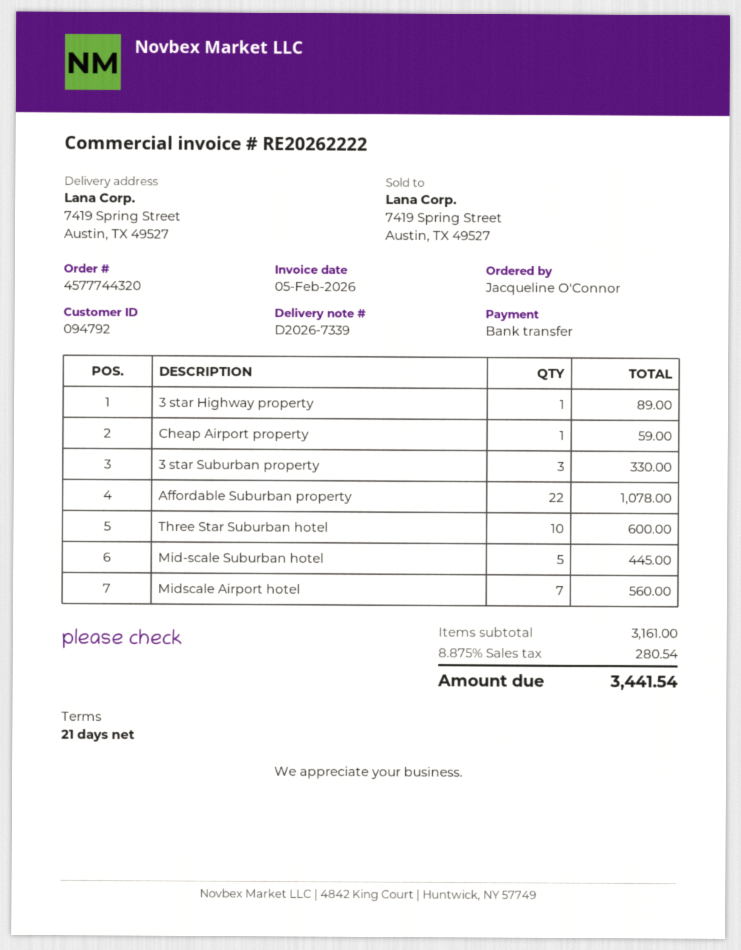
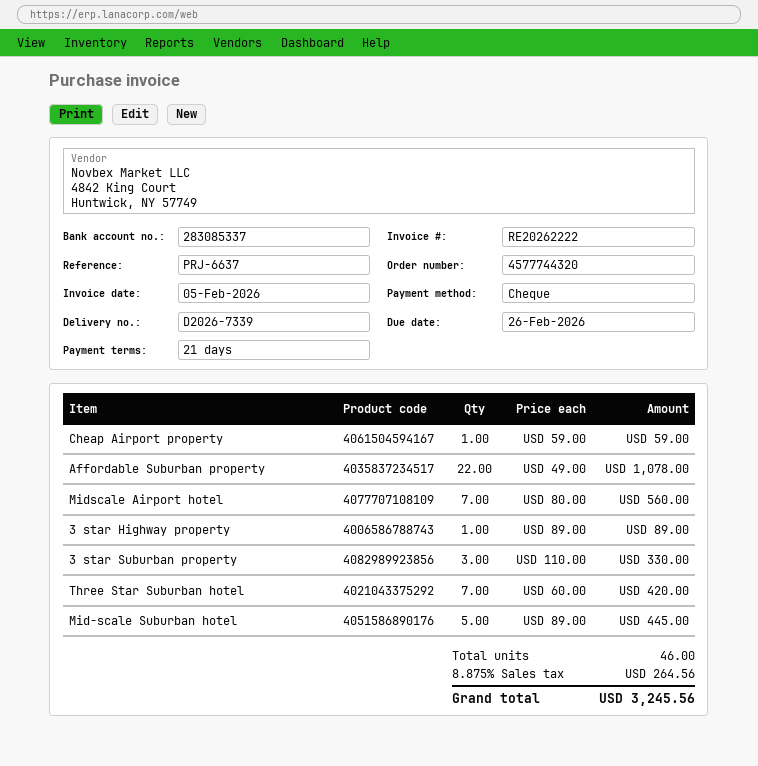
payment method: bank transfer -> cheque
Three Star Suburban hotel: 10 for 600.00 -> 7 for 420.00
tax: 8.875% = 280.54 -> 8.875% = 264.56
total: 3441.54 -> 3245.56

